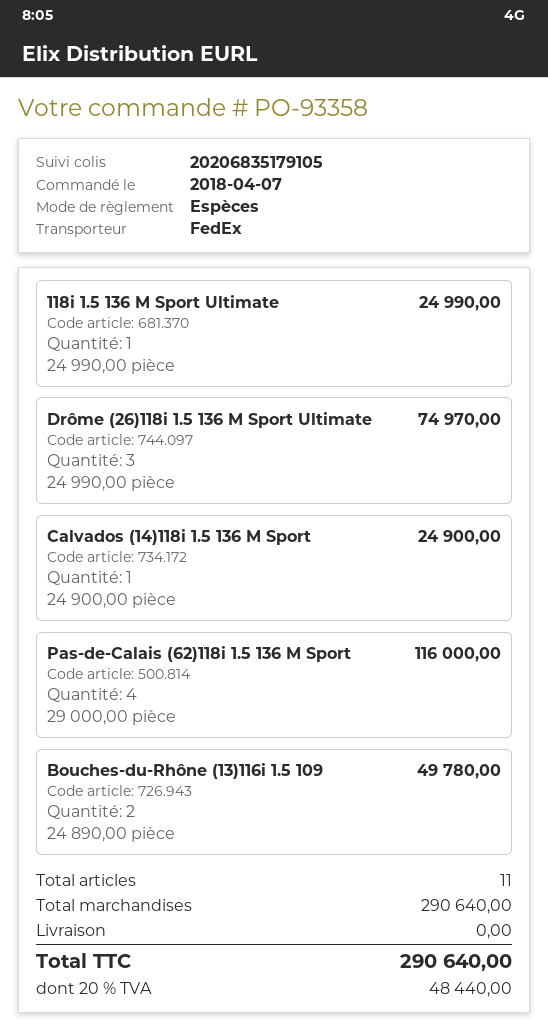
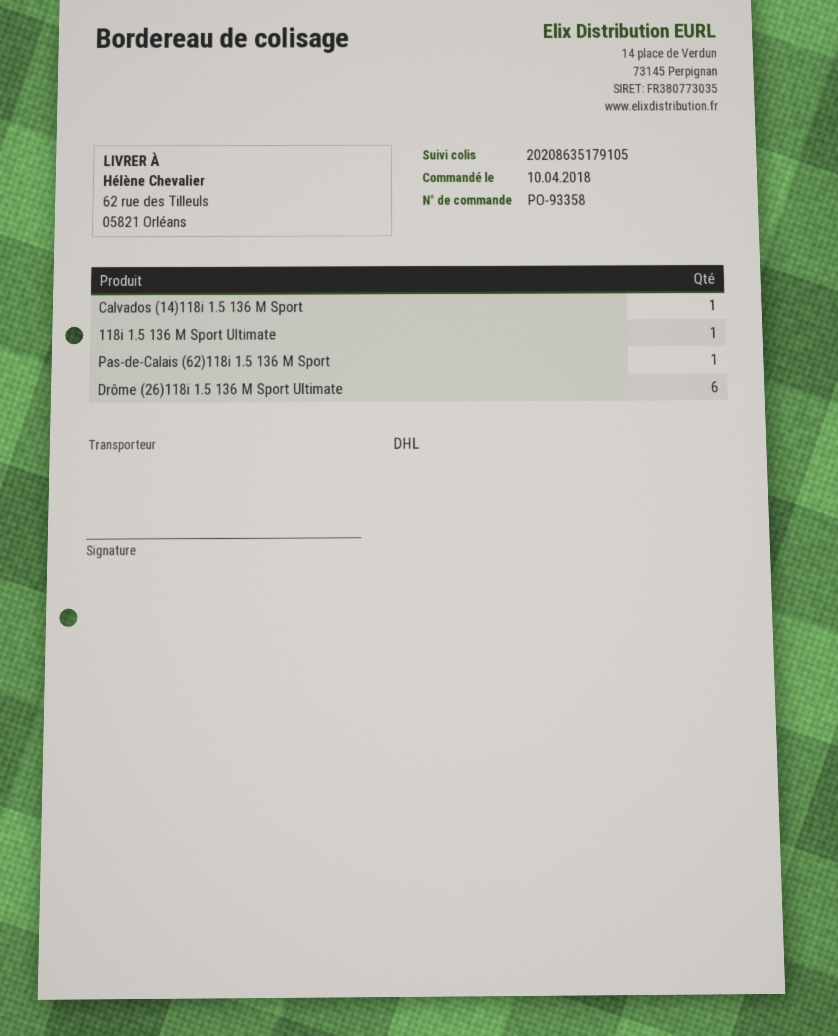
order date: 2018-04-07 -> 2018-04-10
shipping method: FedEx -> DHL
tracking number: 20206835179105 -> 20208635179105
Drôme (26)118i 1.5 136 M Sport Ultimate: 3 -> 6
Pas-de-Calais (62)118i 1.5 136 M Sport: 4 -> 1
Bouches-du-Rhône (13)116i 1.5 109: 2 -> none

